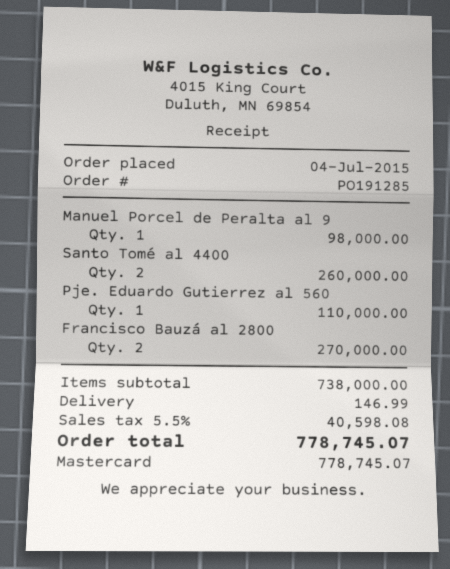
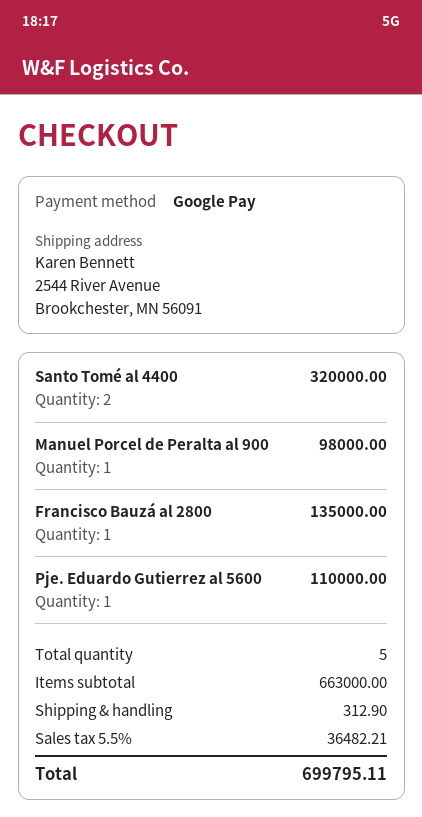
payment method: Mastercard -> Google Pay
Santo Tomé al 4400: 2 for 260000.00 -> 2 for 320000.00
Francisco Bauzá al 2800: 2 for 270000.00 -> 1 for 135000.00
subtotal: 738000.00 -> 663000.00
shipping: 146.99 -> 312.90
tax: 5.5% = 40598.08 -> 5.5% = 36482.21
total: 778745.07 -> 699795.11

